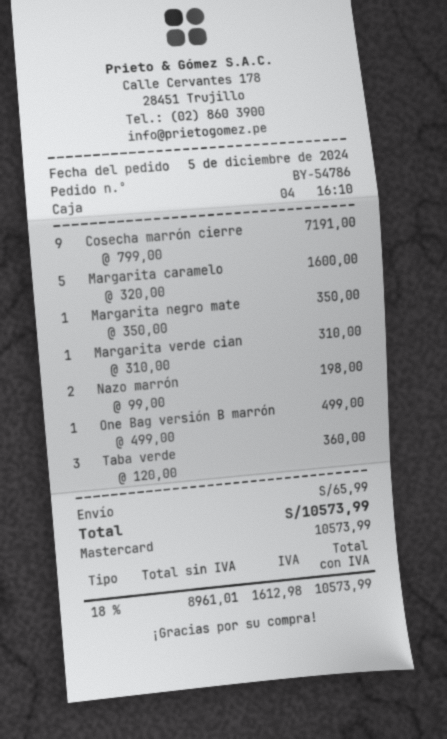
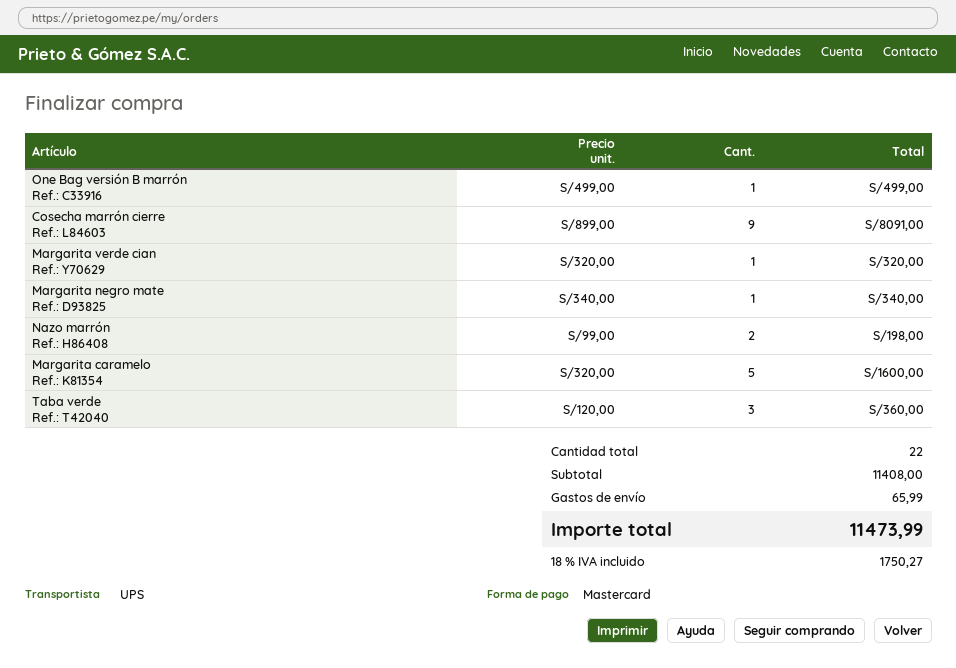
Cosecha marrón cierre: 9 x 799.00 = 7191.00 -> 9 x 899.00 = 8091.00
Margarita negro mate: 1 x 350.00 = 350.00 -> 1 x 340.00 = 340.00
Margarita verde cian: 1 x 310.00 = 310.00 -> 1 x 320.00 = 320.00
tax: 18% = 1612.98 -> 18% = 1750.27
total: 10573.99 -> 11473.99

